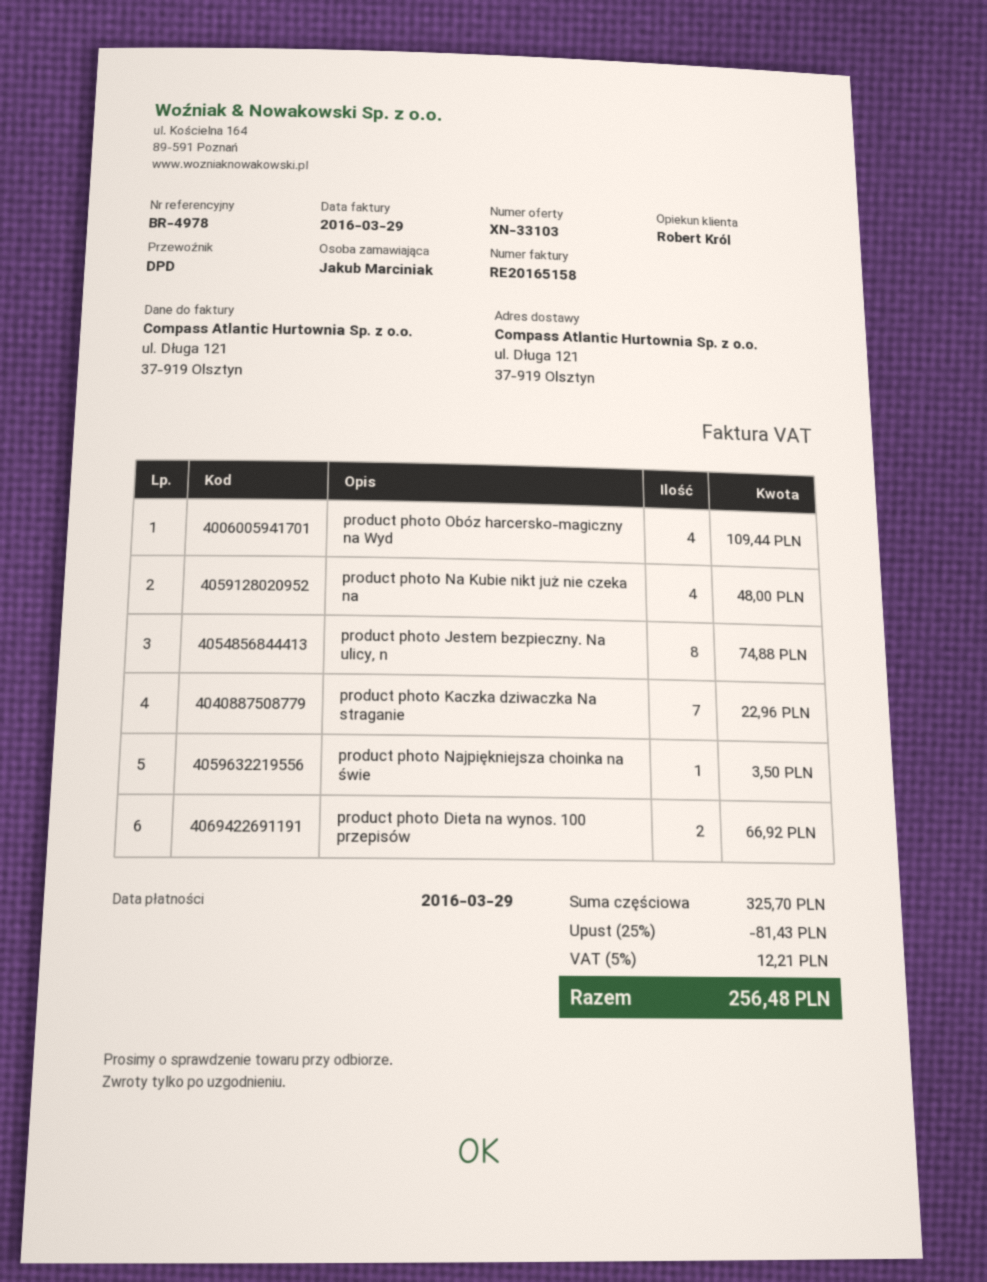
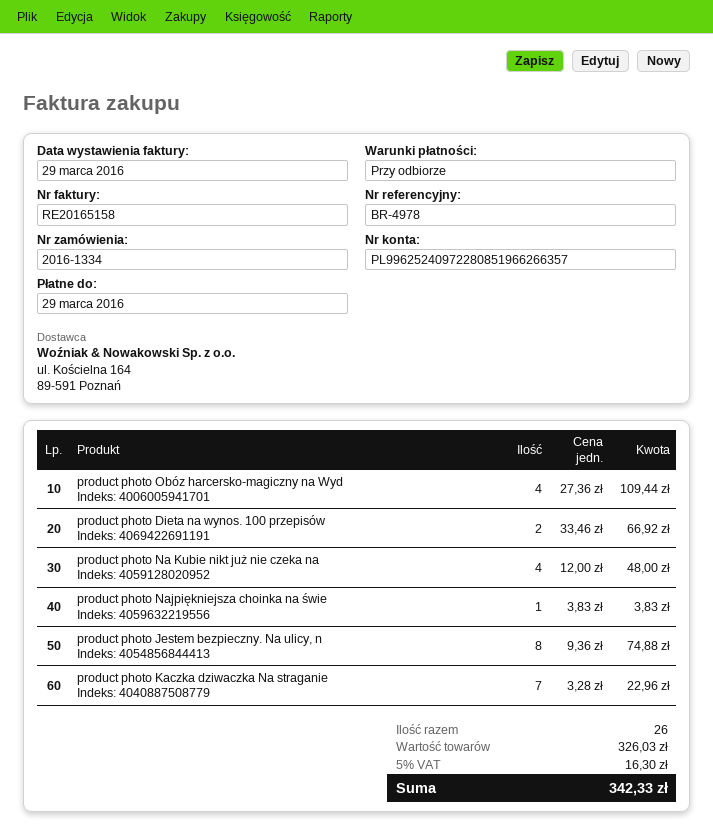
product photo Najpiękniejsza choinka na świe: 1 for 3.50 -> 1 for 3.83
subtotal: 325.70 -> 326.03
discount: 25% = 81.43 -> none
tax: 5% = 12.21 -> 5% = 16.30
total: 256.48 -> 342.33

